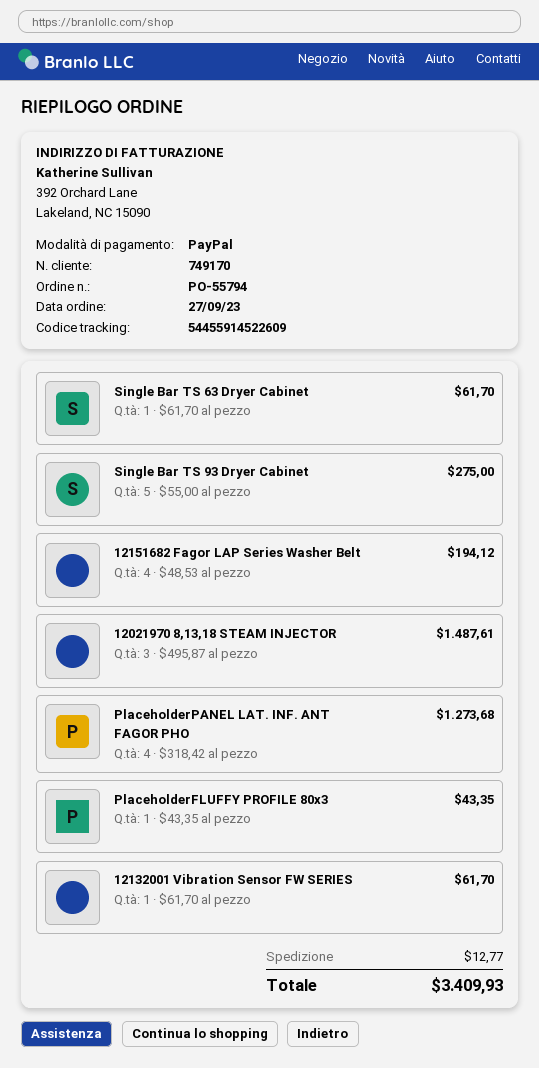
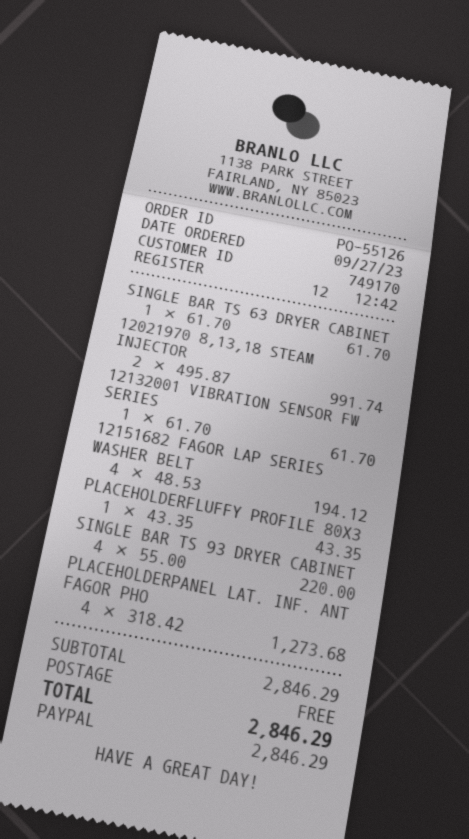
order number: PO-55794 -> PO-55126
Single Bar TS 93 Dryer Cabinet: 5 x 55.00 = 275.00 -> 4 x 55.00 = 220.00
12021970 8,13,18 STEAM INJECTOR: 3 x 495.87 = 1487.61 -> 2 x 495.87 = 991.74
shipping: 12.77 -> 0.00
total: 3409.93 -> 2846.29

